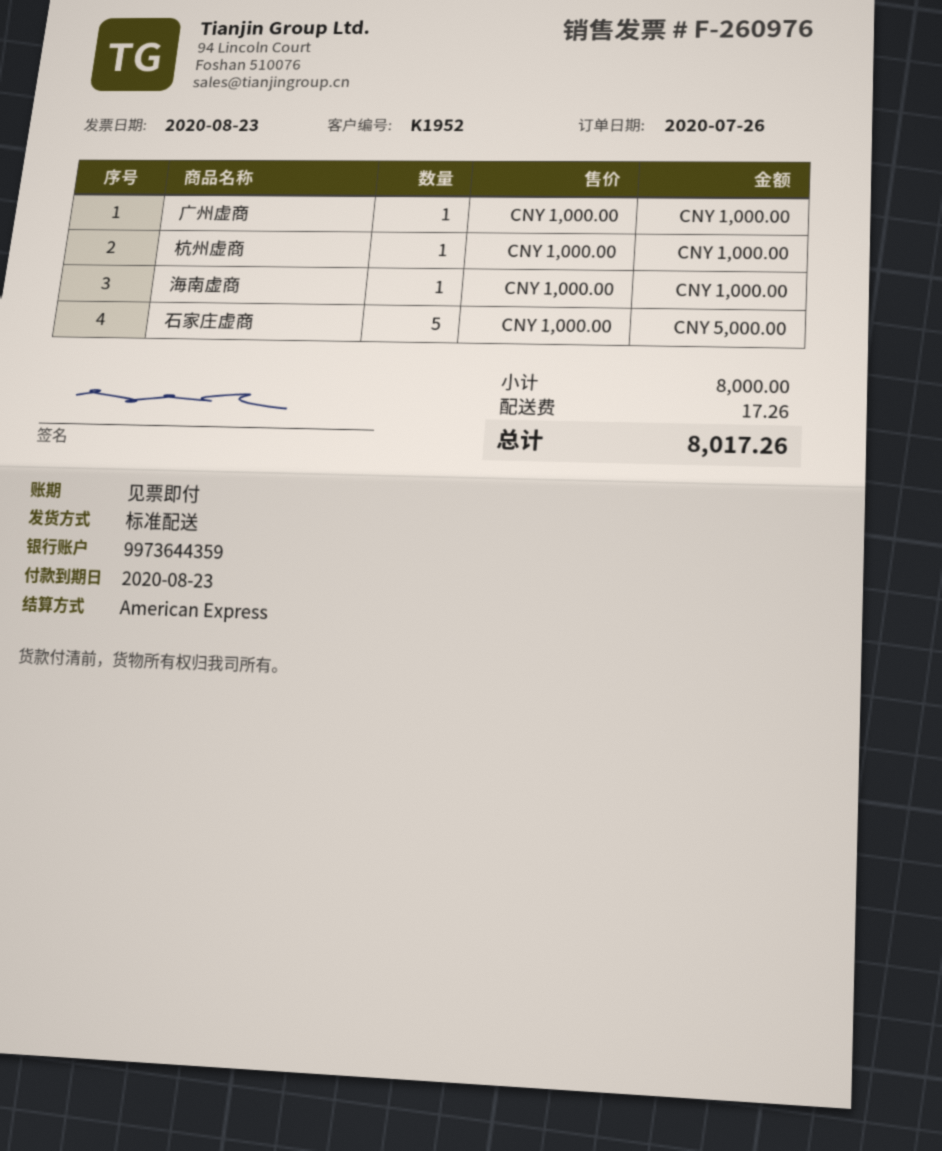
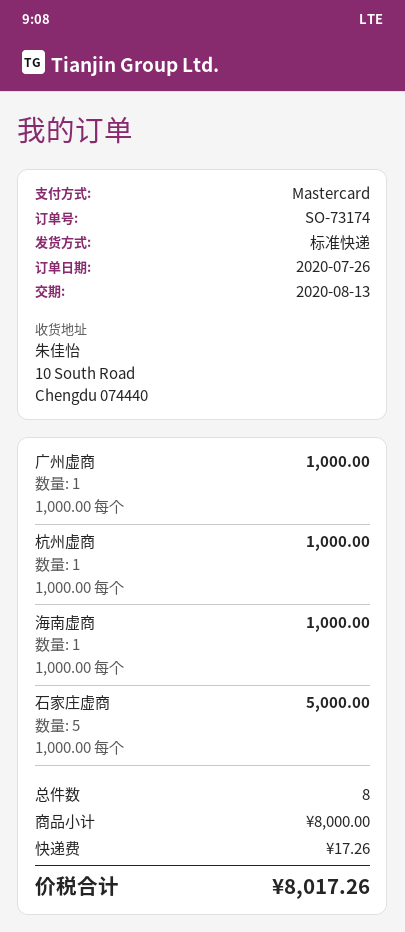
payment method: American Express -> Mastercard

